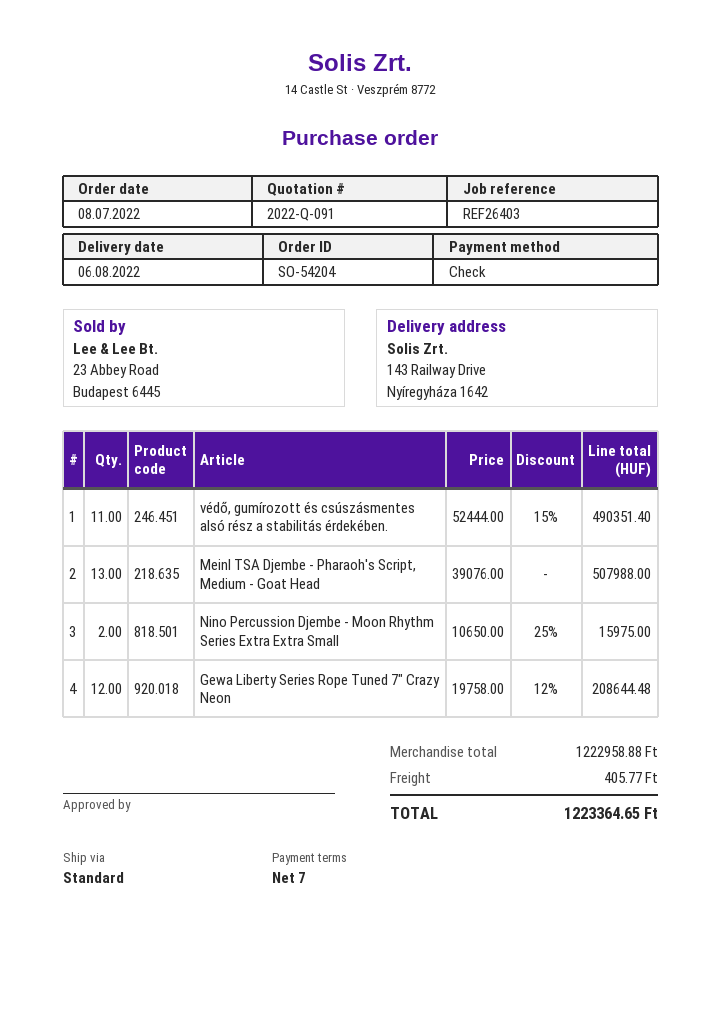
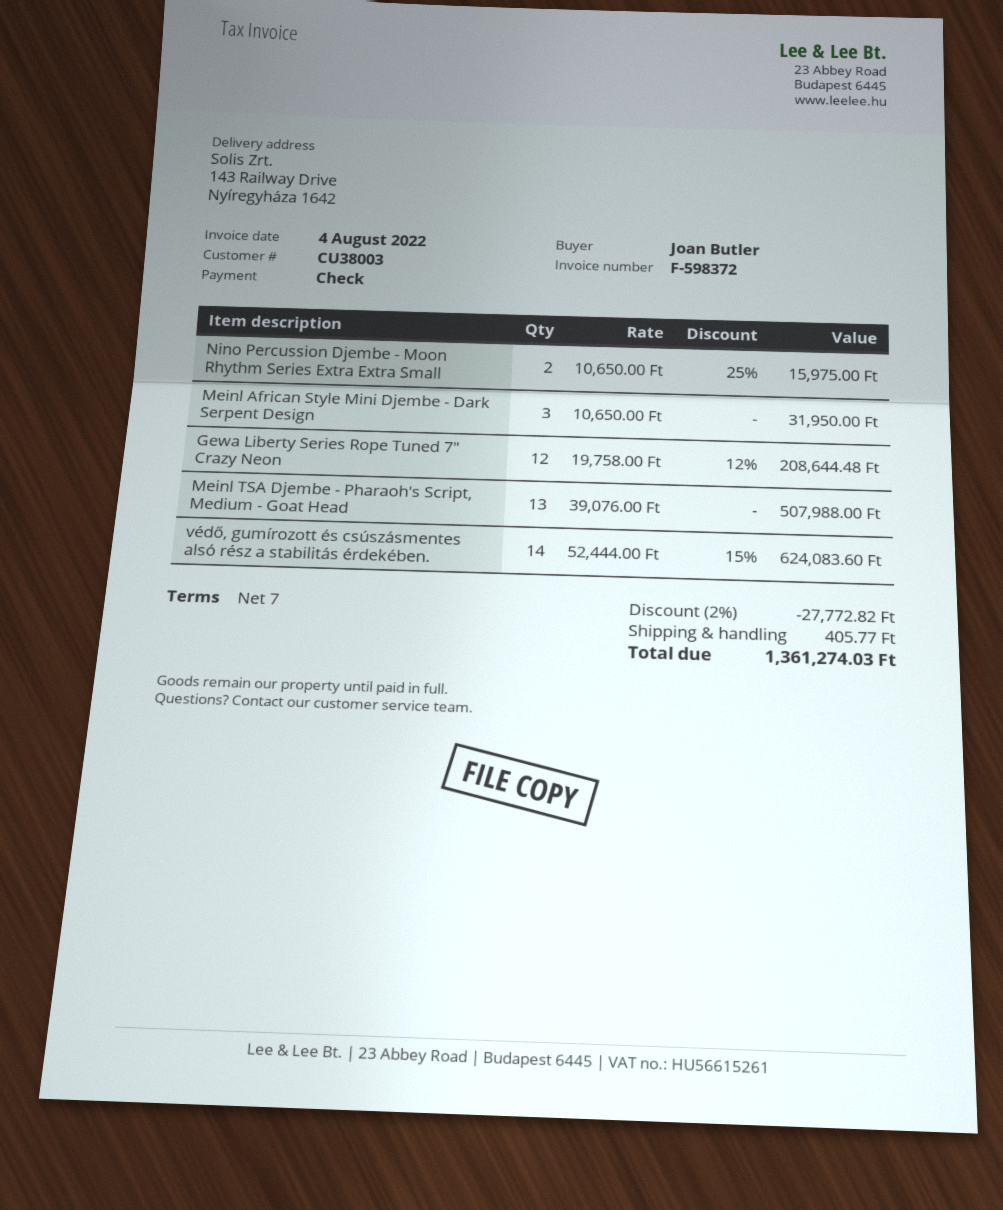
védő, gumírozott és csúszásmentes alsó rész a stabilitás érdekében.: 11 x 52444.00 - 15% = 490351.40 -> 14 x 52444.00 - 15% = 624083.60
Meinl African Style Mini Djembe - Dark Serpent Design: none -> 3 x 10650.00 = 31950.00
discount: none -> 2% = 27772.82
total: 1223364.65 -> 1361274.03

